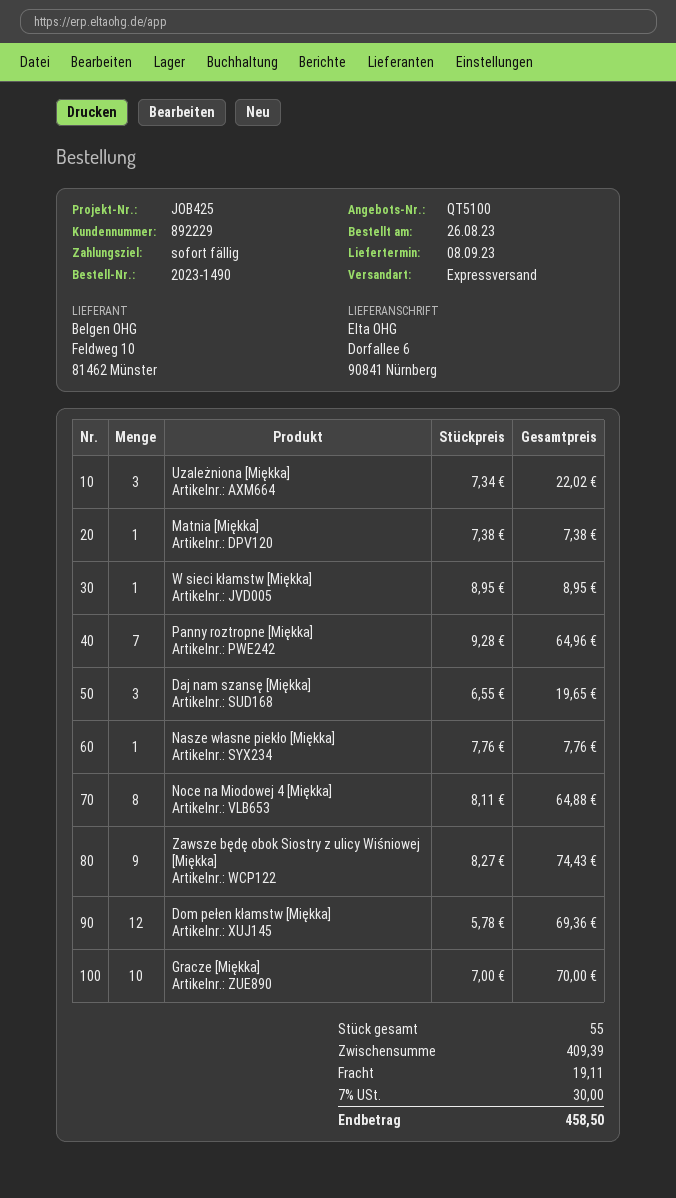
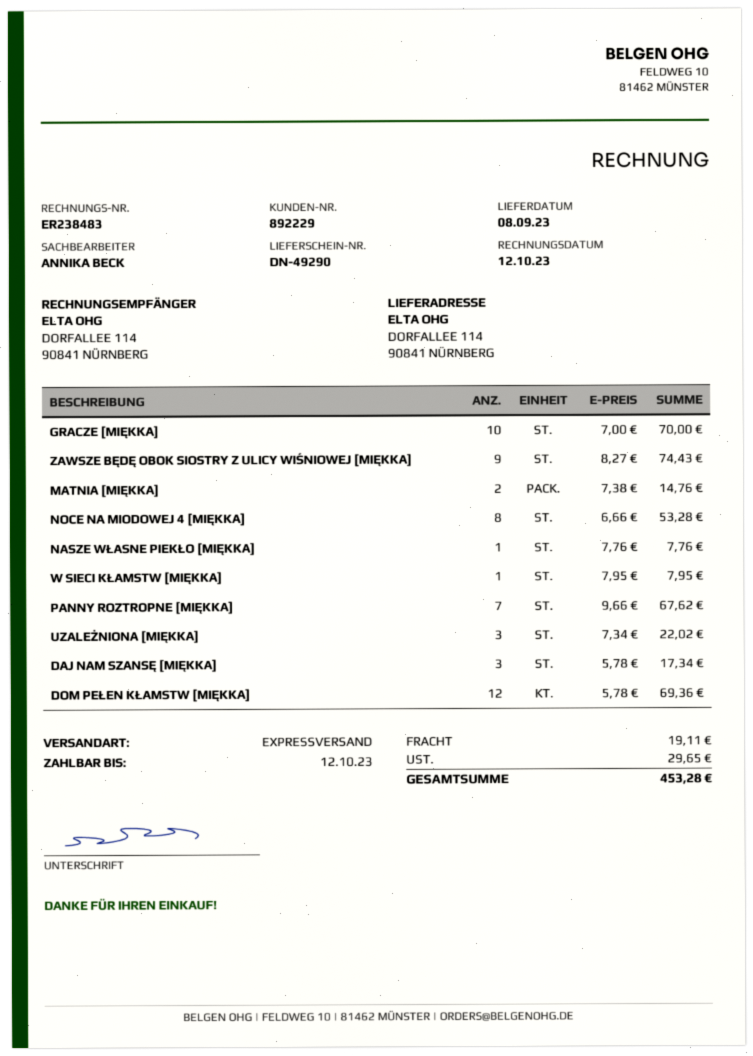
ship to: Dorfallee 6, 90841 Nürnberg -> DORFALLEE 114, 90841 NÜRNBERG
Matnia [Miękka]: 1 x 7.38 = 7.38 -> 2 x 7.38 = 14.76
W sieci kłamstw [Miękka]: 1 x 8.95 = 8.95 -> 1 x 7.95 = 7.95
Panny roztropne [Miękka]: 7 x 9.28 = 64.96 -> 7 x 9.66 = 67.62
Daj nam szansę [Miękka]: 3 x 6.55 = 19.65 -> 3 x 5.78 = 17.34
Noce na Miodowej 4 [Miękka]: 8 x 8.11 = 64.88 -> 8 x 6.66 = 53.28
tax: 30.00 -> 29.65
total: 458.50 -> 453.28

